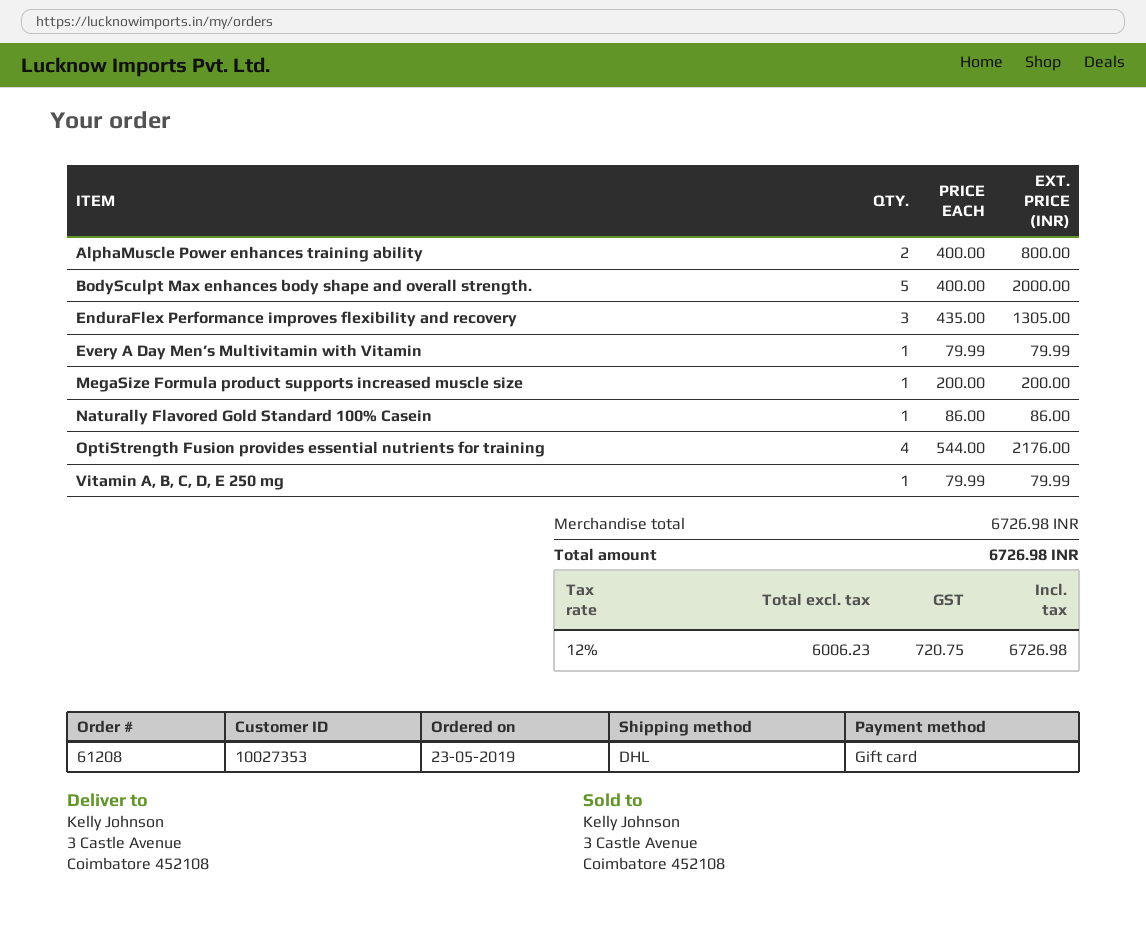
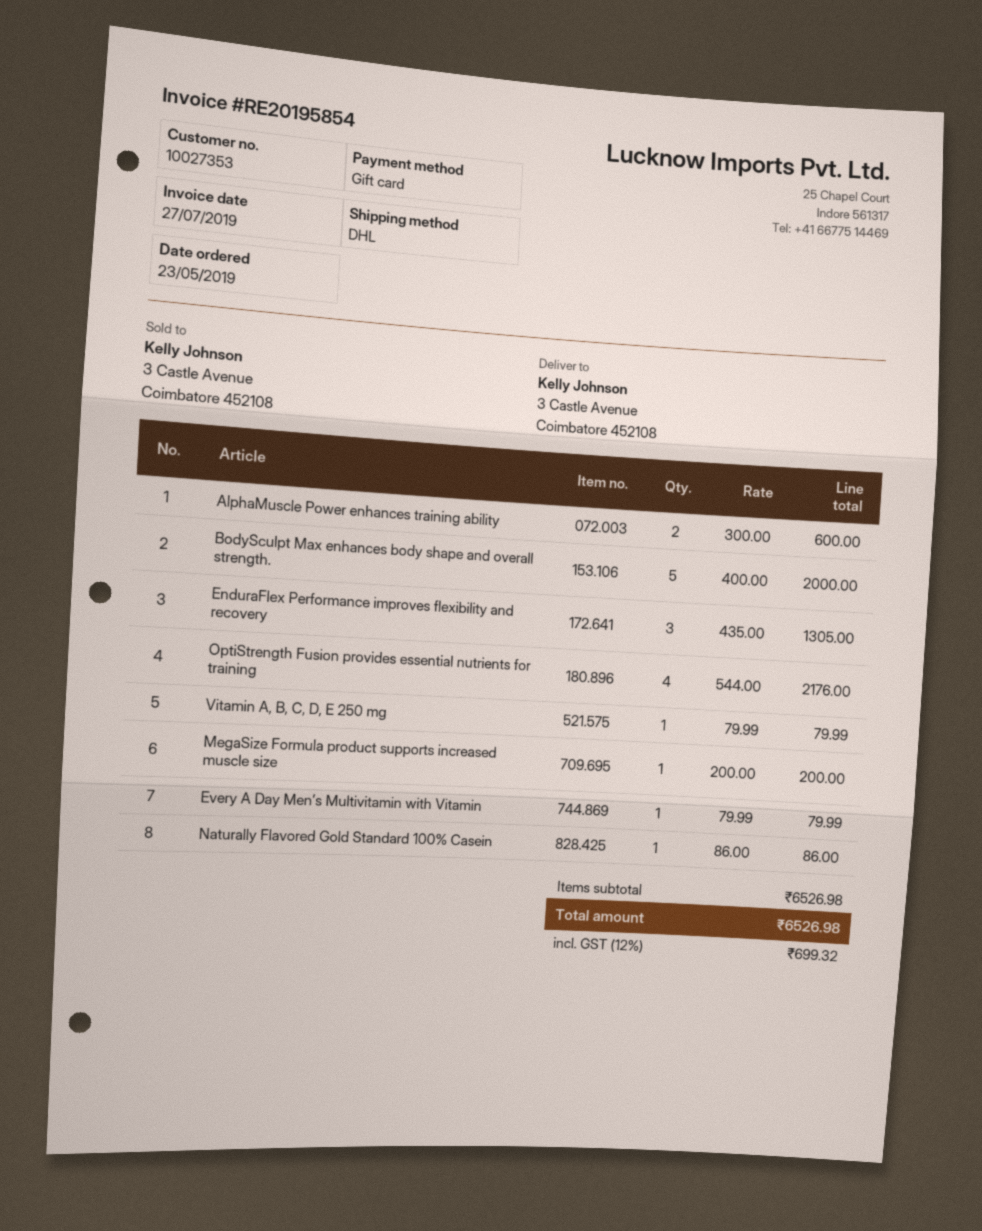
AlphaMuscle Power enhances training ability: 2 x 400.00 = 800.00 -> 2 x 300.00 = 600.00
subtotal: 6726.98 -> 6526.98
tax: 12% = 720.75 -> 12% = 699.32
total: 6726.98 -> 6526.98

